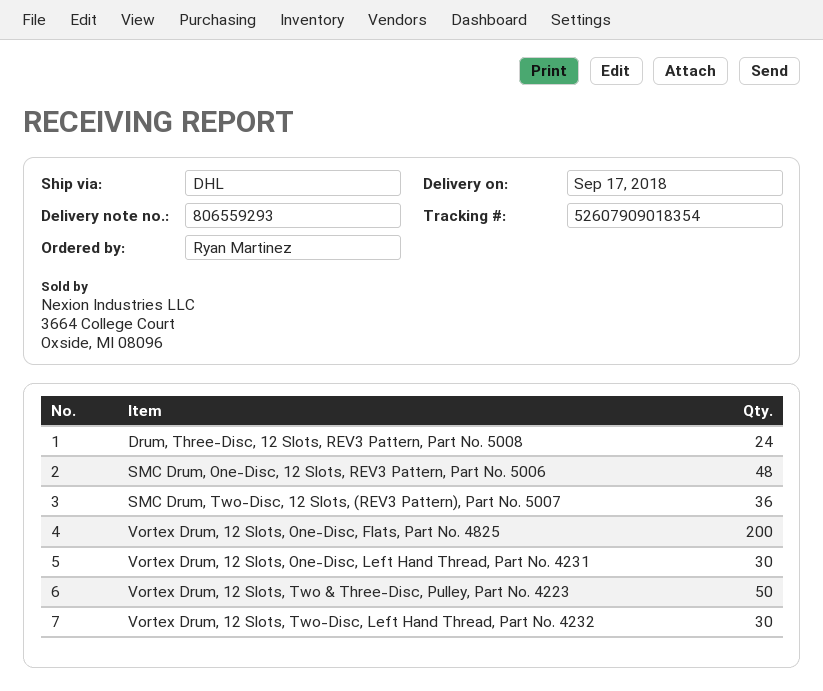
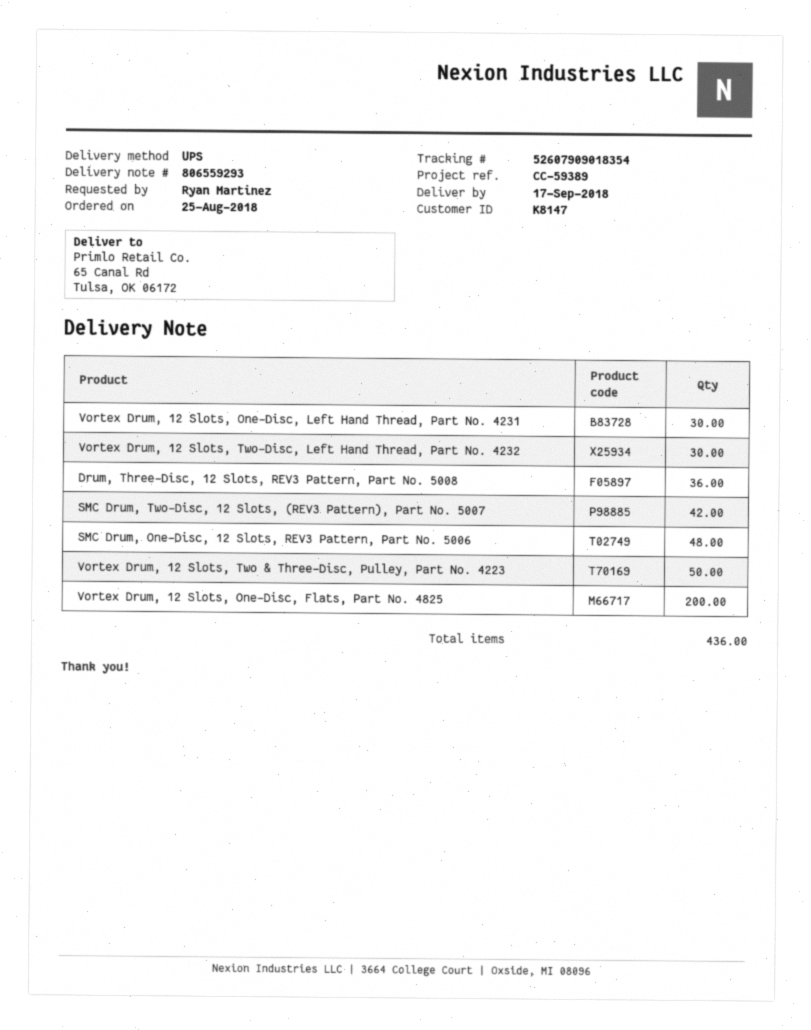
shipping method: DHL -> UPS
Drum, Three-Disc, 12 Slots, REV3 Pattern, Part No. 5008: 24 -> 36
SMC Drum, Two-Disc, 12 Slots, (REV3 Pattern), Part No. 5007: 36 -> 42

